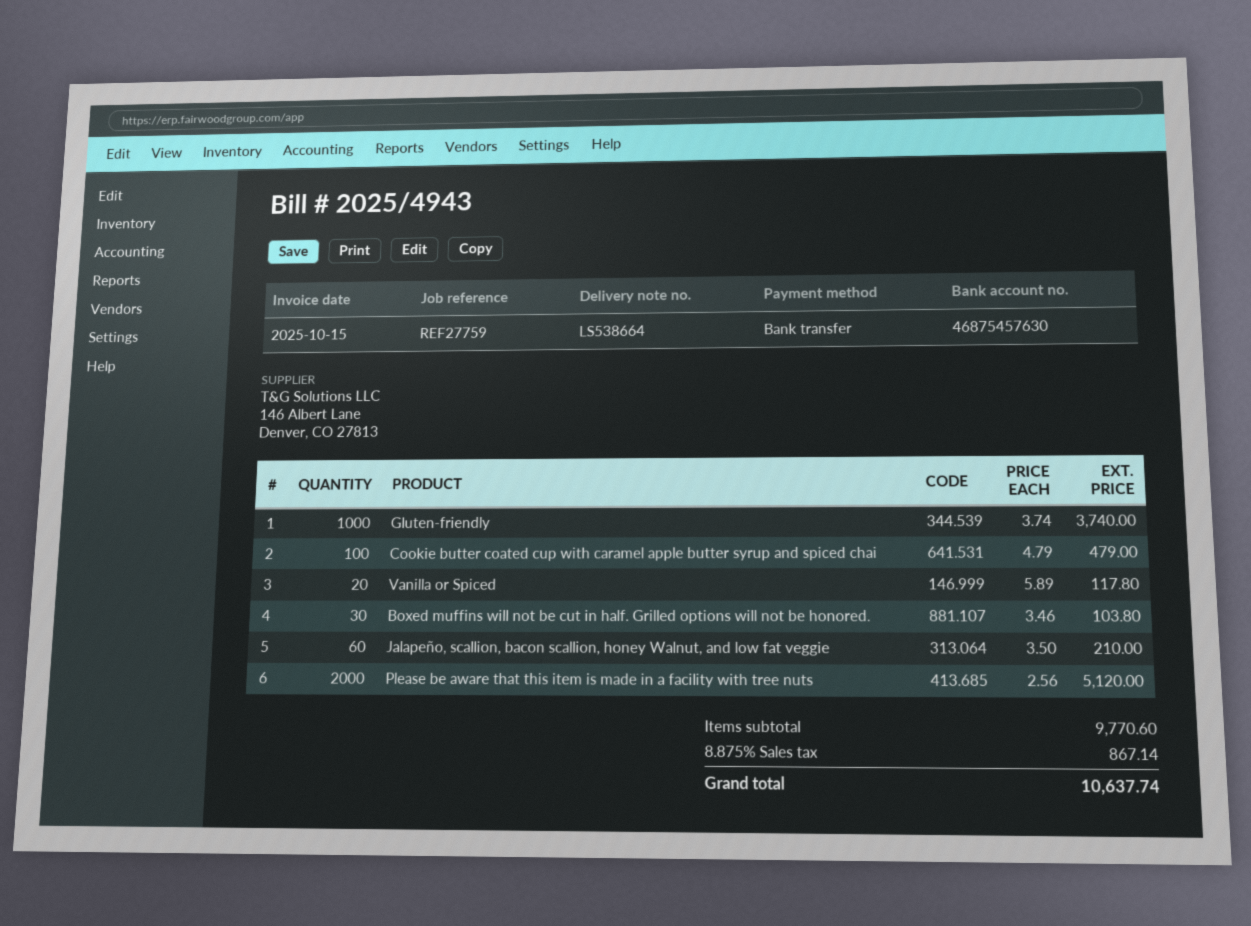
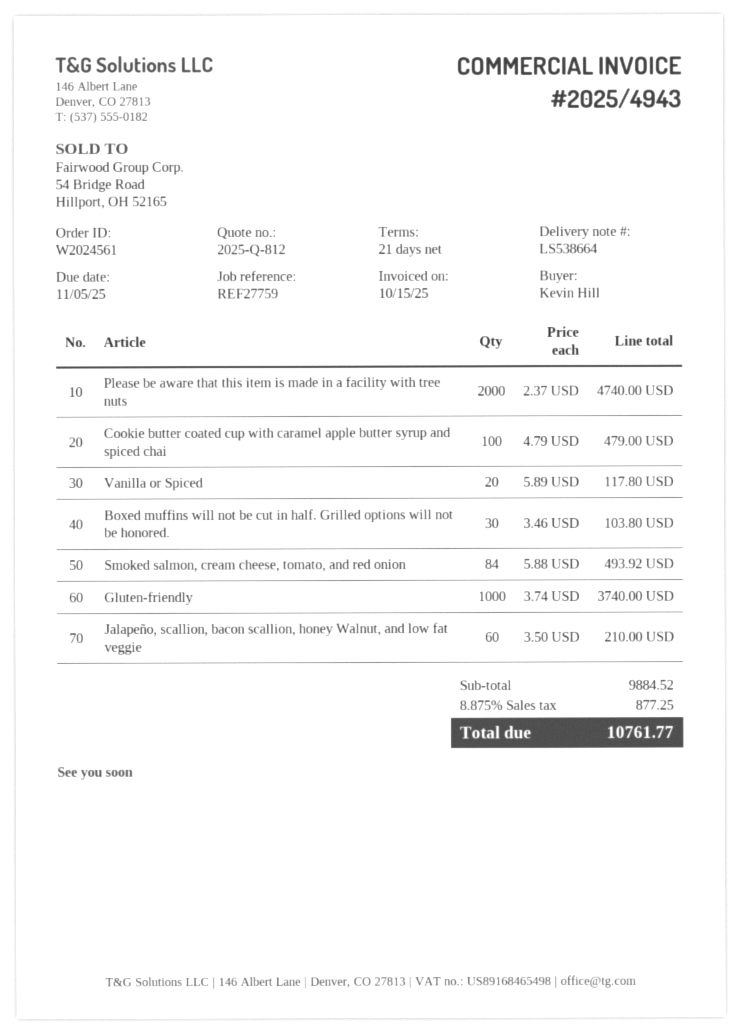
Please be aware that this item is made in a facility with tree nuts: 2000 x 2.56 = 5120.00 -> 2000 x 2.37 = 4740.00
Smoked salmon, cream cheese, tomato, and red onion: none -> 84 x 5.88 = 493.92
subtotal: 9770.60 -> 9884.52
tax: 8.875% = 867.14 -> 8.875% = 877.25
total: 10637.74 -> 10761.77

